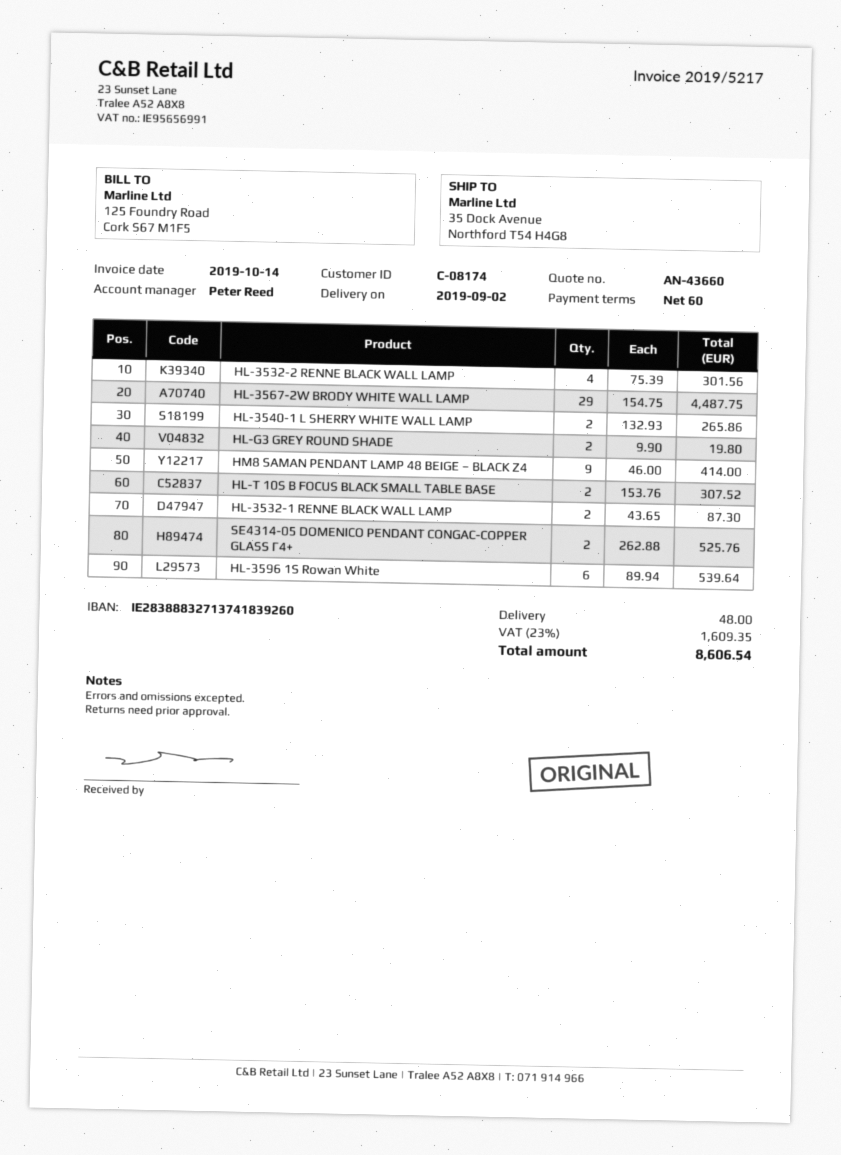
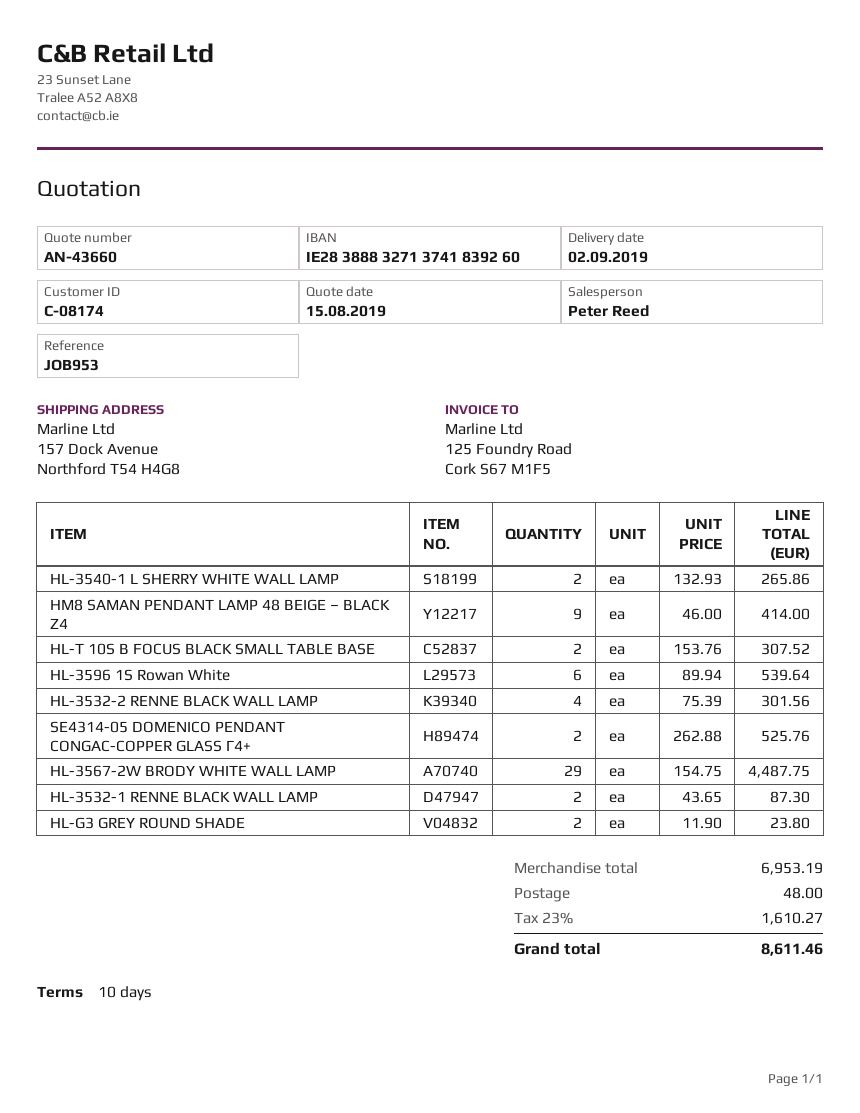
payment terms: 60 days -> 10 days
ship to: 35 Dock Avenue, Northford T54 H4G8 -> 157 Dock Avenue, Northford T54 H4G8
HL-G3 GREY ROUND SHADE: 2 x 9.90 = 19.80 -> 2 x 11.90 = 23.80
tax: 23% = 1609.35 -> 23% = 1610.27
total: 8606.54 -> 8611.46

